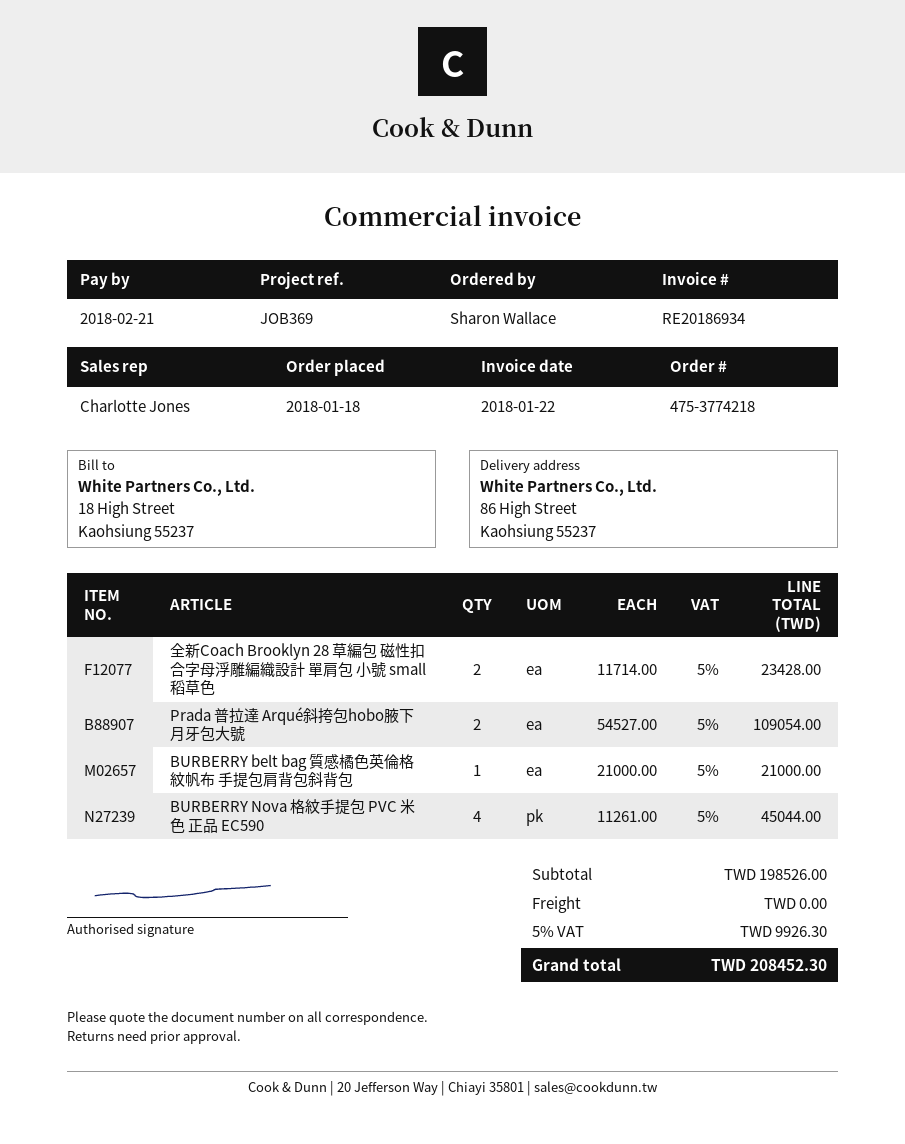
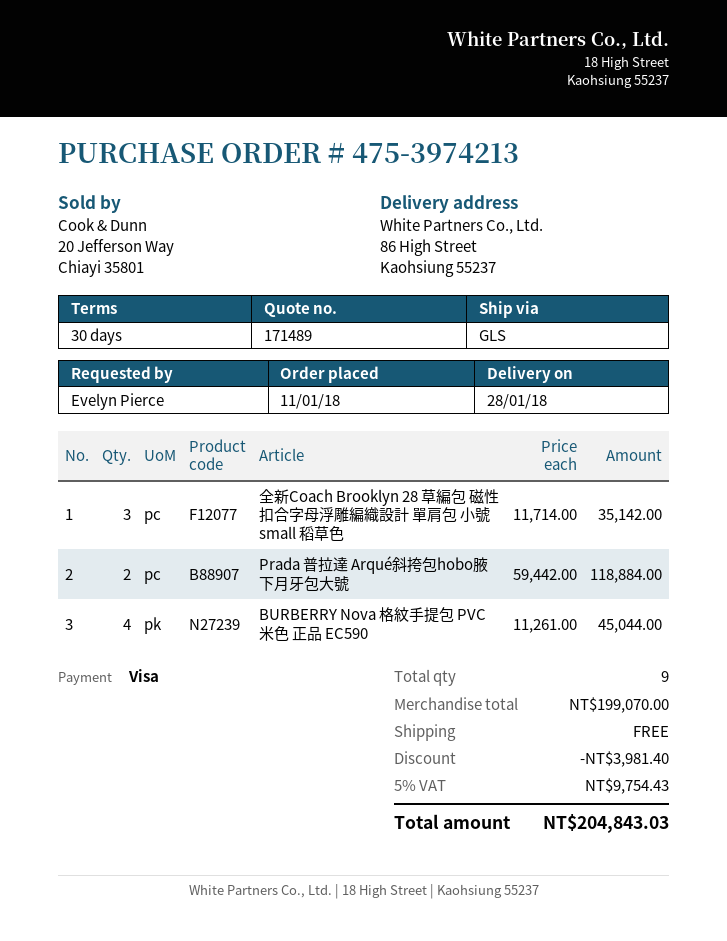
order number: 475-3774218 -> 475-3974213
order date: 2018-01-18 -> 2018-01-11
ordered by: Sharon Wallace -> Evelyn Pierce
全新Coach Brooklyn 28 草編包 磁性扣合字母浮雕編織設計 單肩包 小號 small 稻草色: 2 x 11714.00 = 23428.00 -> 3 x 11714.00 = 35142.00
Prada 普拉達 Arqué斜挎包hobo腋下月牙包大號: 2 x 54527.00 = 109054.00 -> 2 x 59442.00 = 118884.00
BURBERRY belt bag 質感橘色英倫格紋帆布 手提包肩背包斜背包: 1 x 21000.00 = 21000.00 -> none
subtotal: 198526.00 -> 199070.00
discount: none -> 3981.40
tax: 5% = 9926.30 -> 5% = 9754.43
total: 208452.30 -> 204843.03

